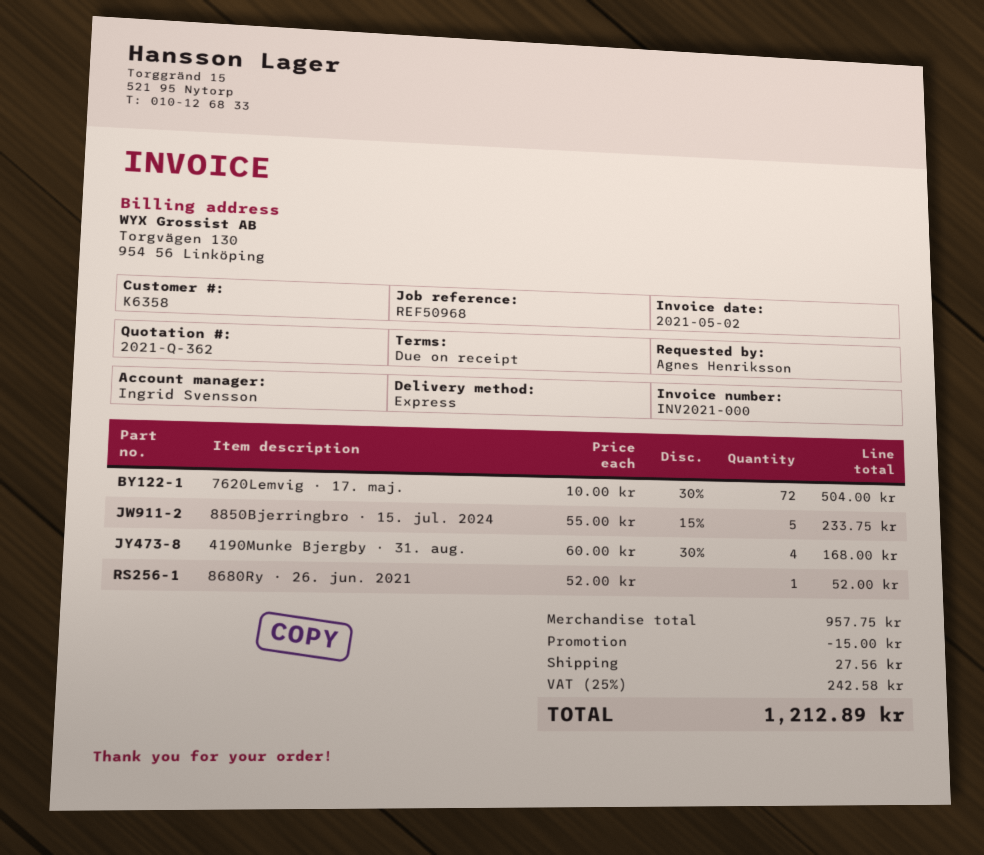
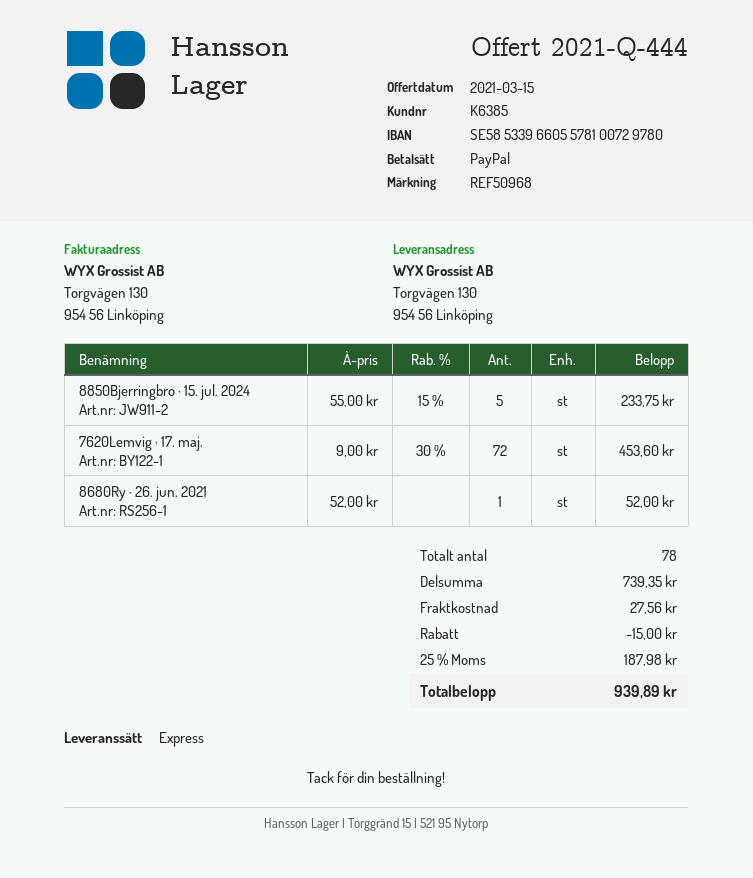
quote number: 2021-Q-362 -> 2021-Q-444
customer number: K6358 -> K6385
7620Lemvig · 17. maj.: 72 x 10.00 - 30% = 504.00 -> 72 x 9.00 - 30% = 453.60
4190Munke Bjergby · 31. aug.: 4 x 60.00 - 30% = 168.00 -> none
subtotal: 957.75 -> 739.35
tax: 25% = 242.58 -> 25% = 187.98
total: 1212.89 -> 939.89

